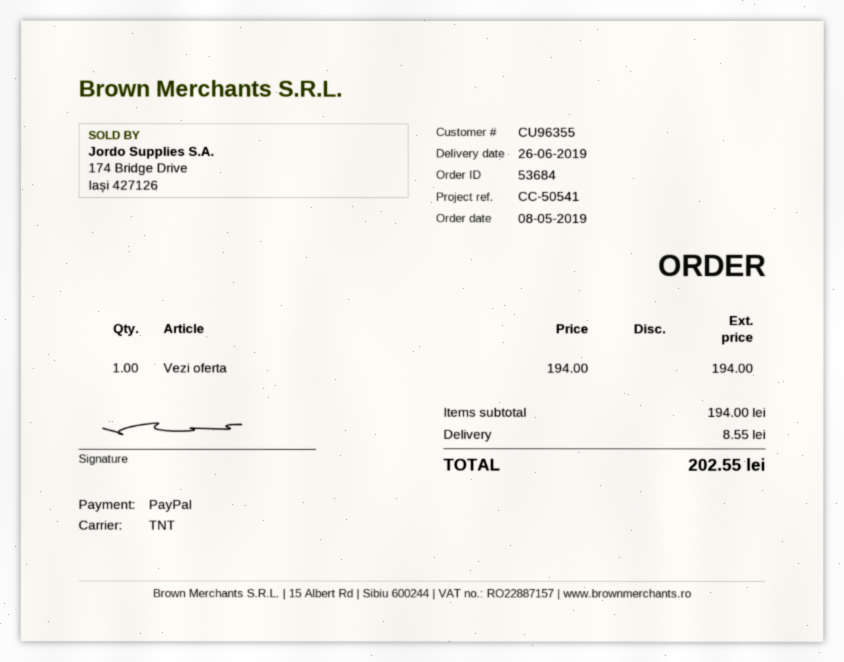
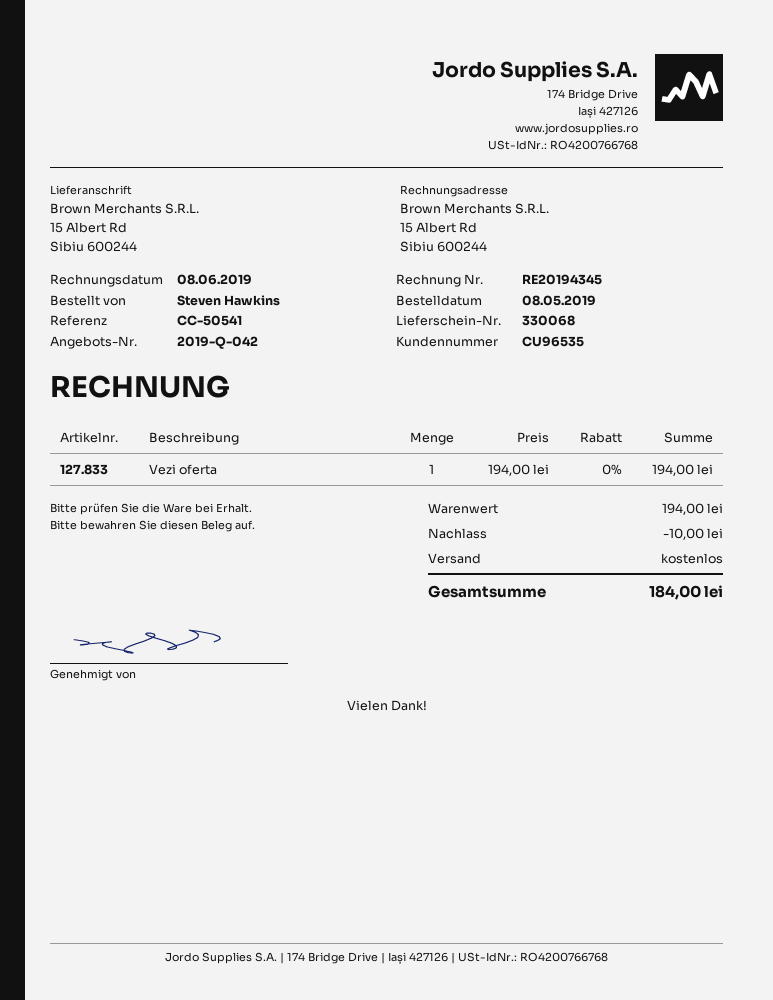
customer number: CU96355 -> CU96535
discount: none -> 10.00
shipping: 8.55 -> 0.00
total: 202.55 -> 184.00

